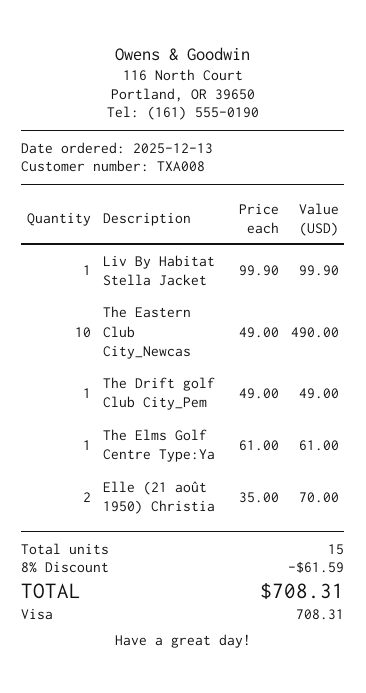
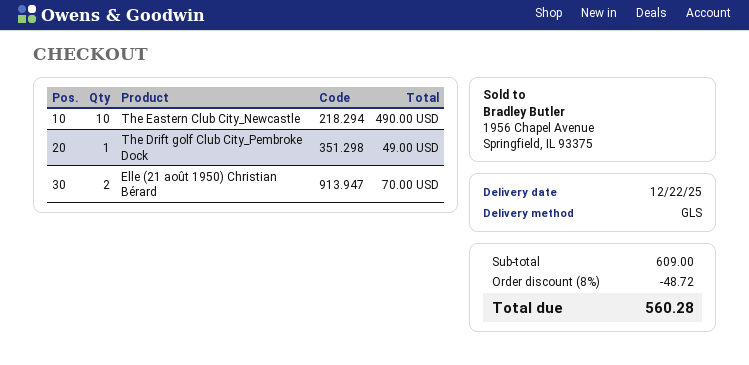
Liv By Habitat Stella Jacket: 1 for 99.90 -> none
The Elms Golf Centre Type:Ya: 1 for 61.00 -> none
discount: 8% = 61.59 -> 8% = 48.72
total: 708.31 -> 560.28

